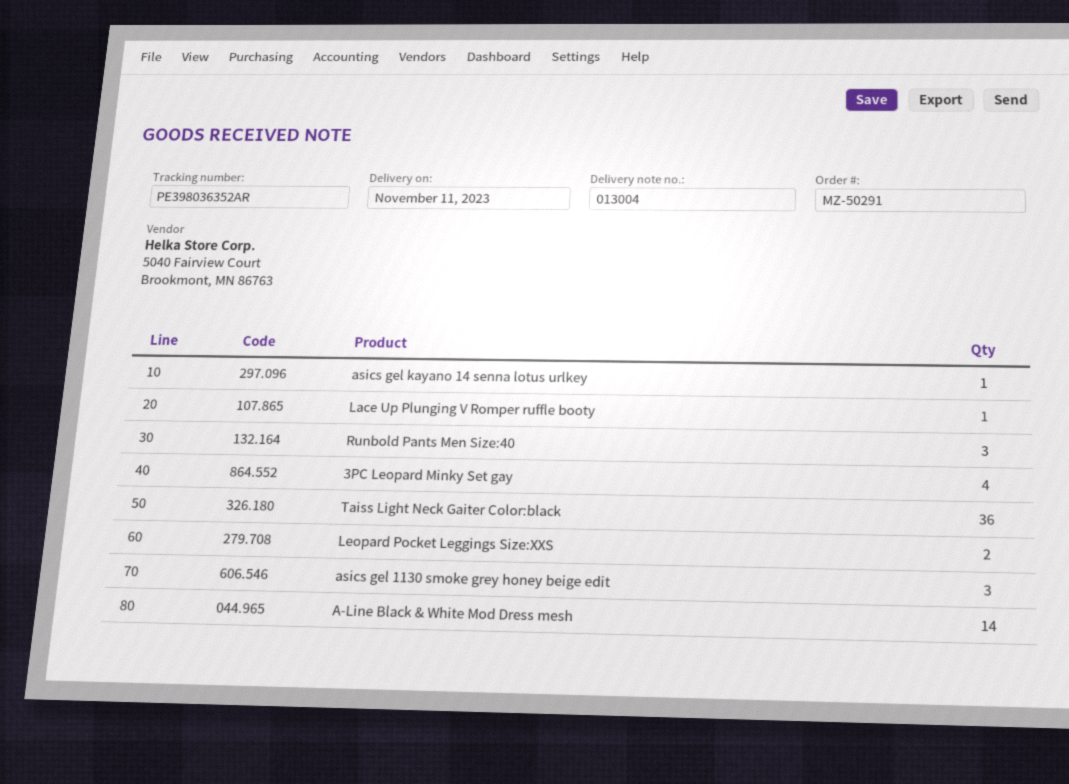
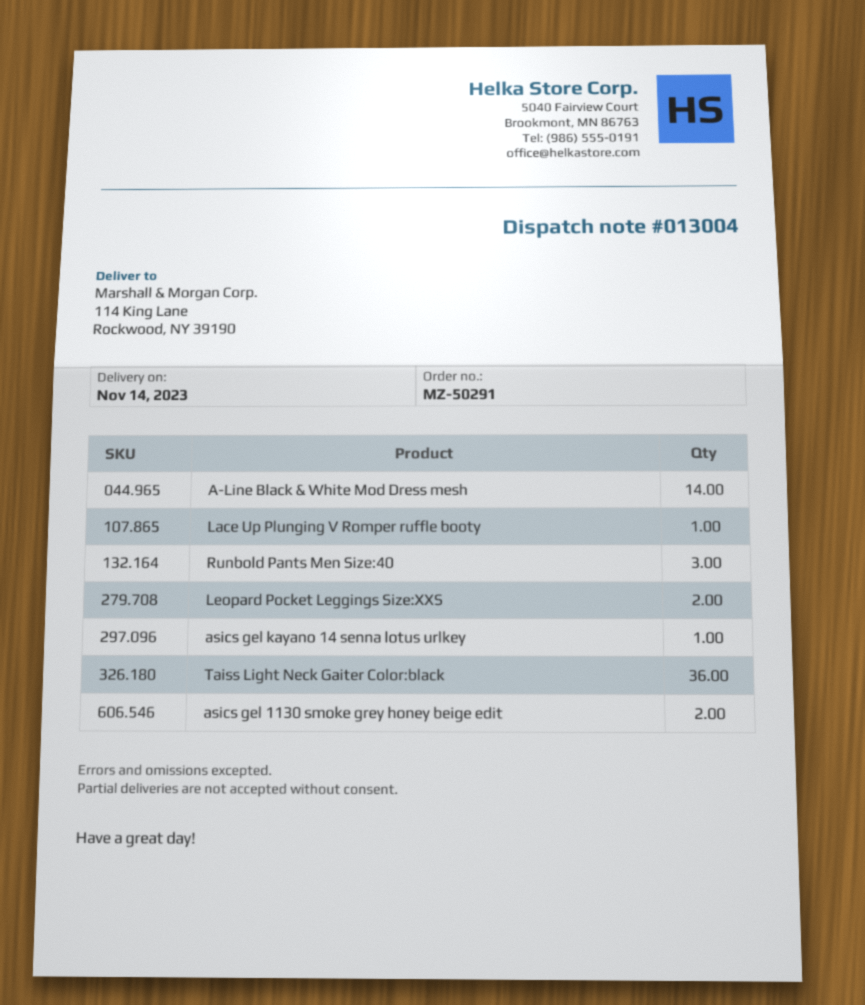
delivery date: 2023-11-11 -> 2023-11-14
3PC Leopard Minky Set gay: 4 -> none
asics gel 1130 smoke grey honey beige edit: 3 -> 2

